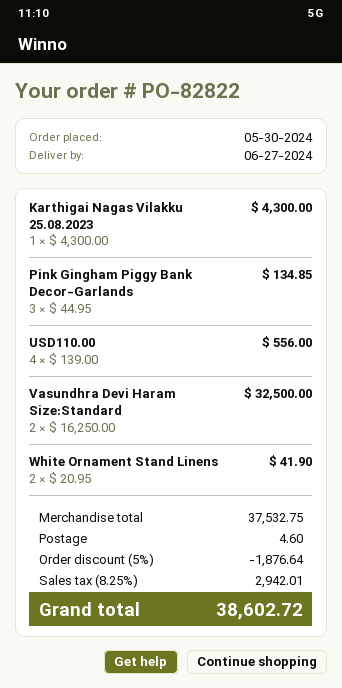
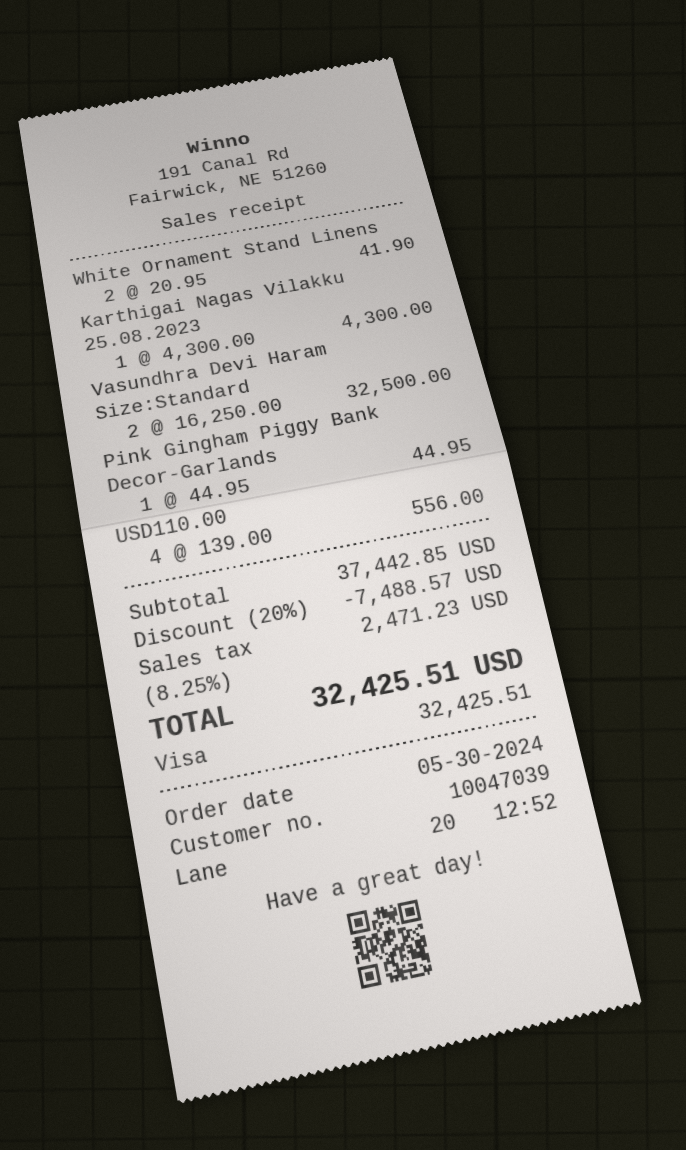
Pink Gingham Piggy Bank Decor-Garlands: 3 x 44.95 = 134.85 -> 1 x 44.95 = 44.95
subtotal: 37532.75 -> 37442.85
discount: 5% = 1876.64 -> 20% = 7488.57
shipping: 4.60 -> none
tax: 8.25% = 2942.01 -> 8.25% = 2471.23
total: 38602.72 -> 32425.51

